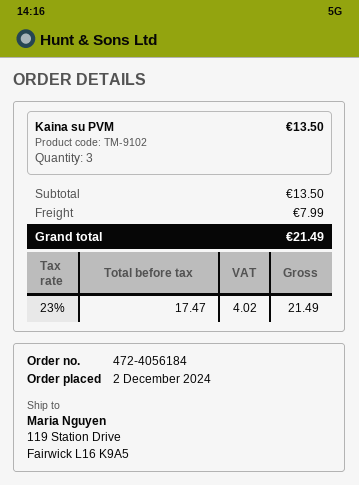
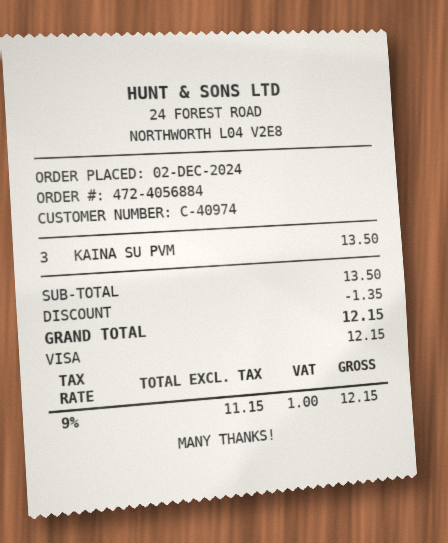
order number: 472-4056184 -> 472-4056884
discount: none -> 1.35
shipping: 7.99 -> none
net: 17.47 -> 11.15
tax: 23% = 4.02 -> 9% = 1.00
total: 21.49 -> 12.15

